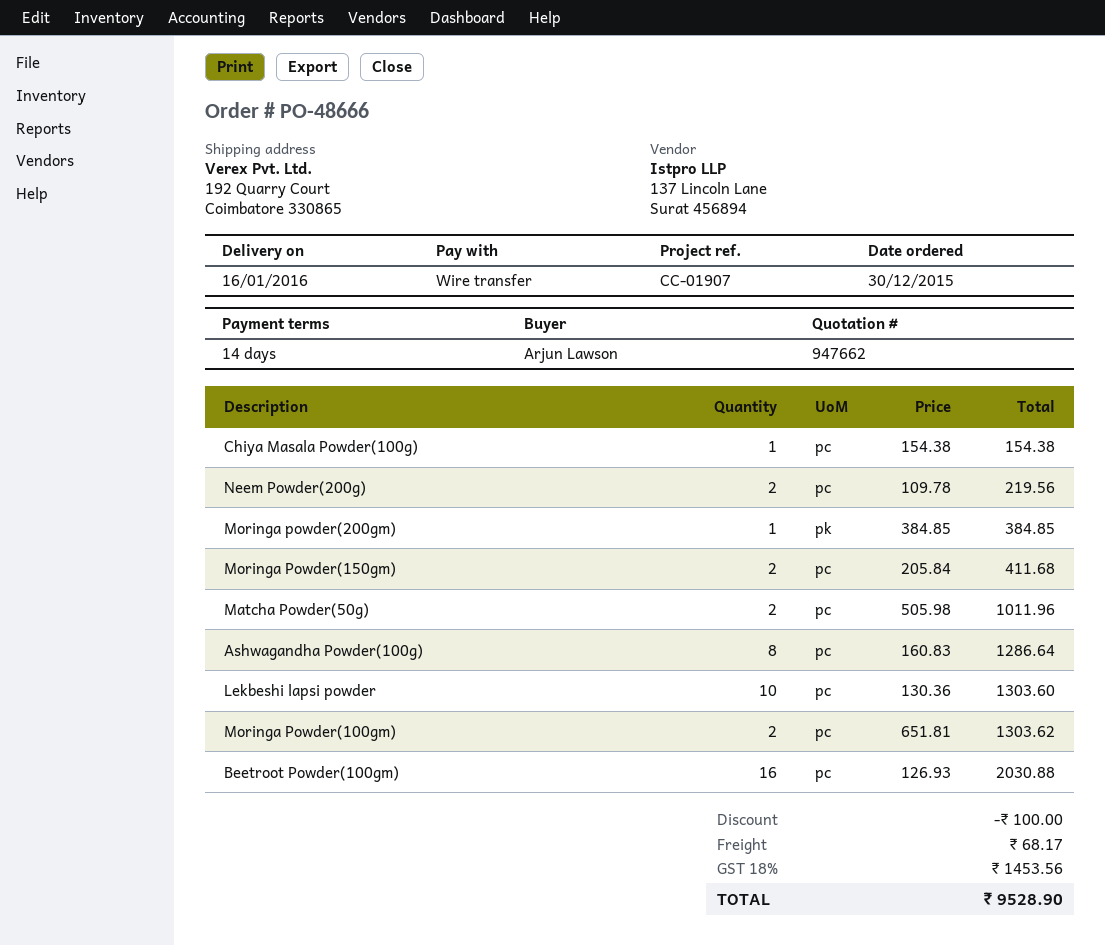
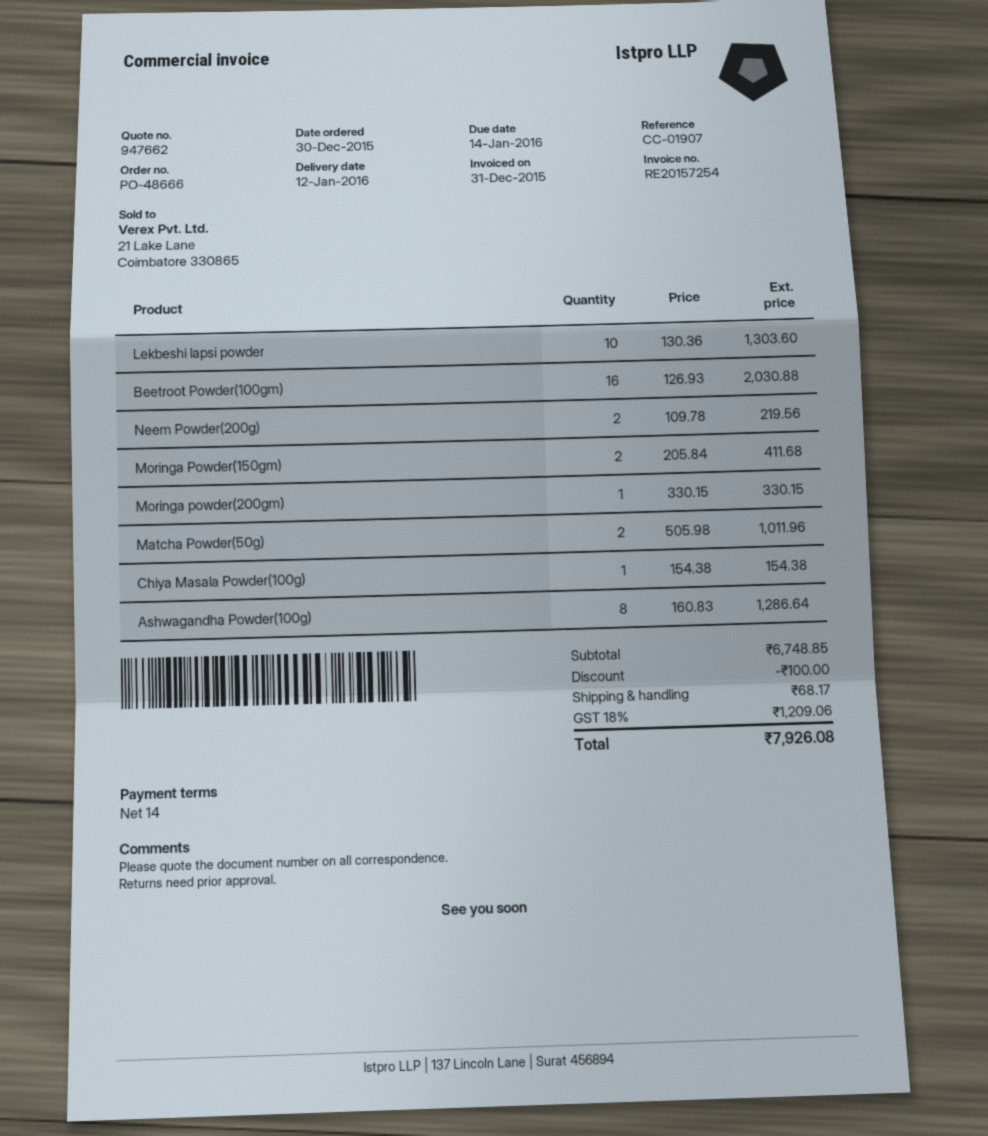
delivery date: 2016-01-16 -> 2016-01-12
Moringa powder(200gm): 1 x 384.85 = 384.85 -> 1 x 330.15 = 330.15
Moringa Powder(100gm): 2 x 651.81 = 1303.62 -> none
tax: 18% = 1453.56 -> 18% = 1209.06
total: 9528.90 -> 7926.08

